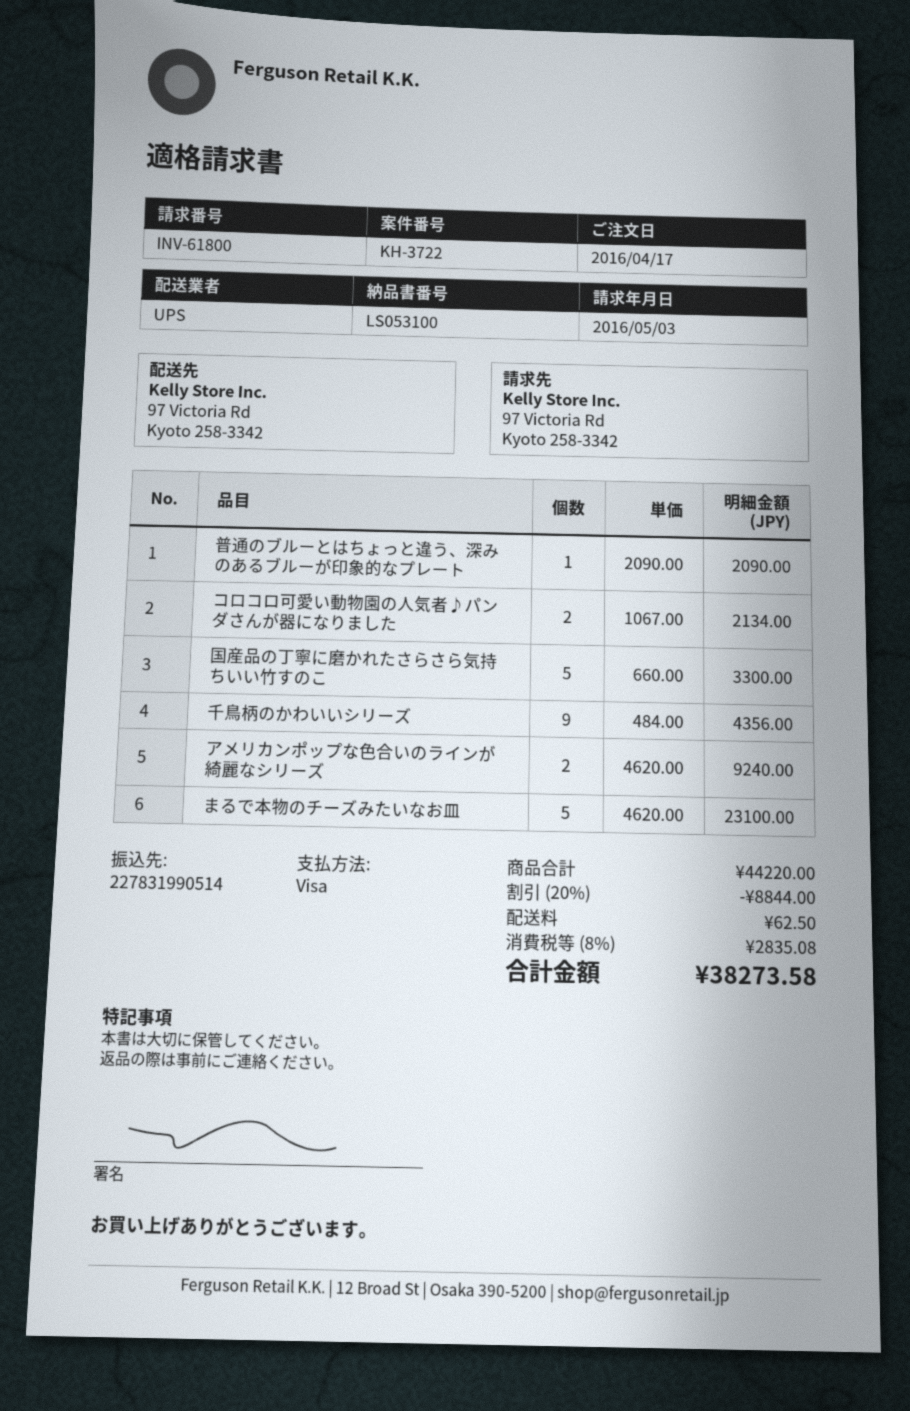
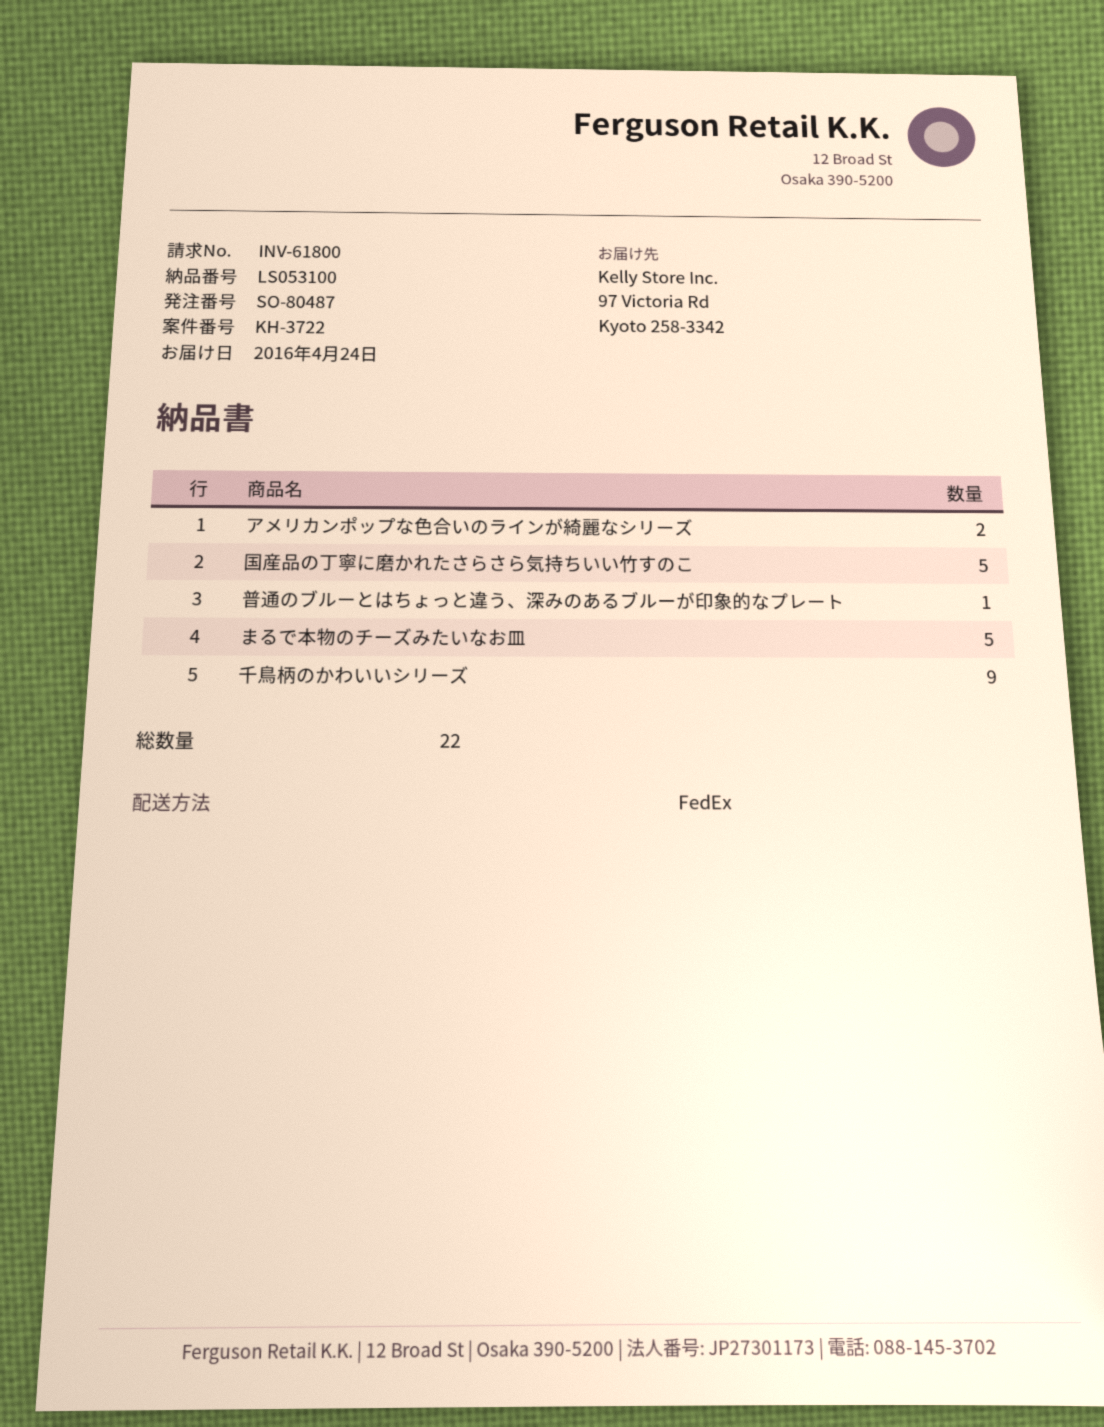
shipping method: UPS -> FedEx
コロコロ可愛い動物園の人気者♪パンダさんが器になりました: 2 -> none

